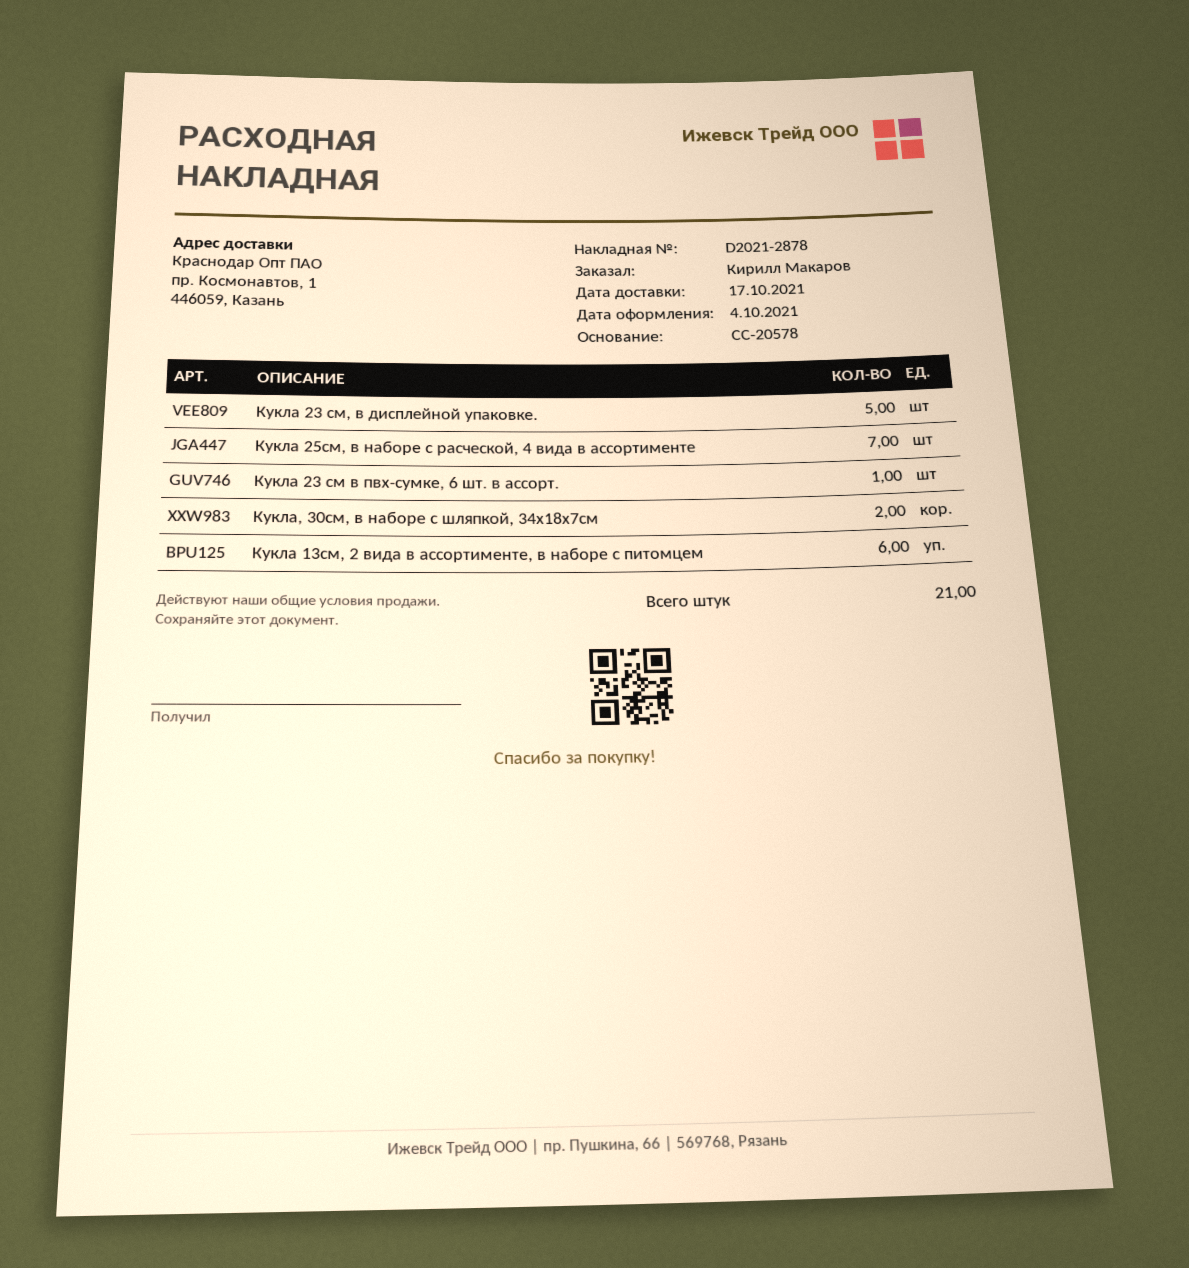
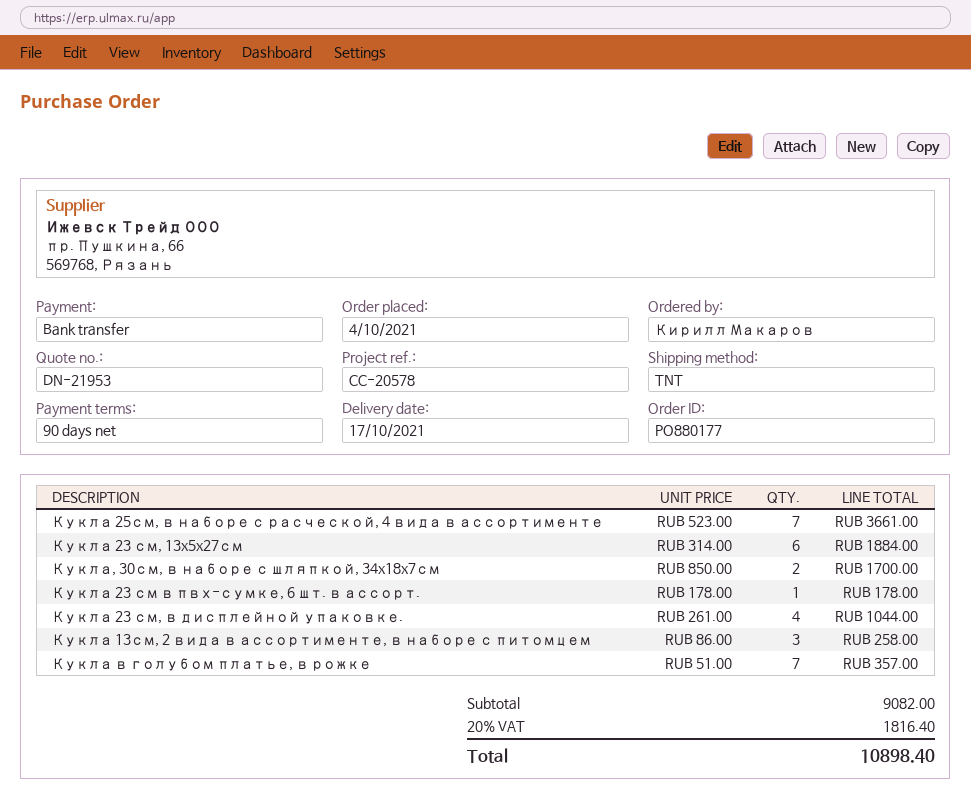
Кукла 23 см, в дисплейной упаковке.: 5 -> 4
Кукла 13см, 2 вида в ассортименте, в наборе с питомцем: 6 -> 3
Кукла 23 см, 13x5x27см: none -> 6
Кукла в голубом платье, в рожке: none -> 7

